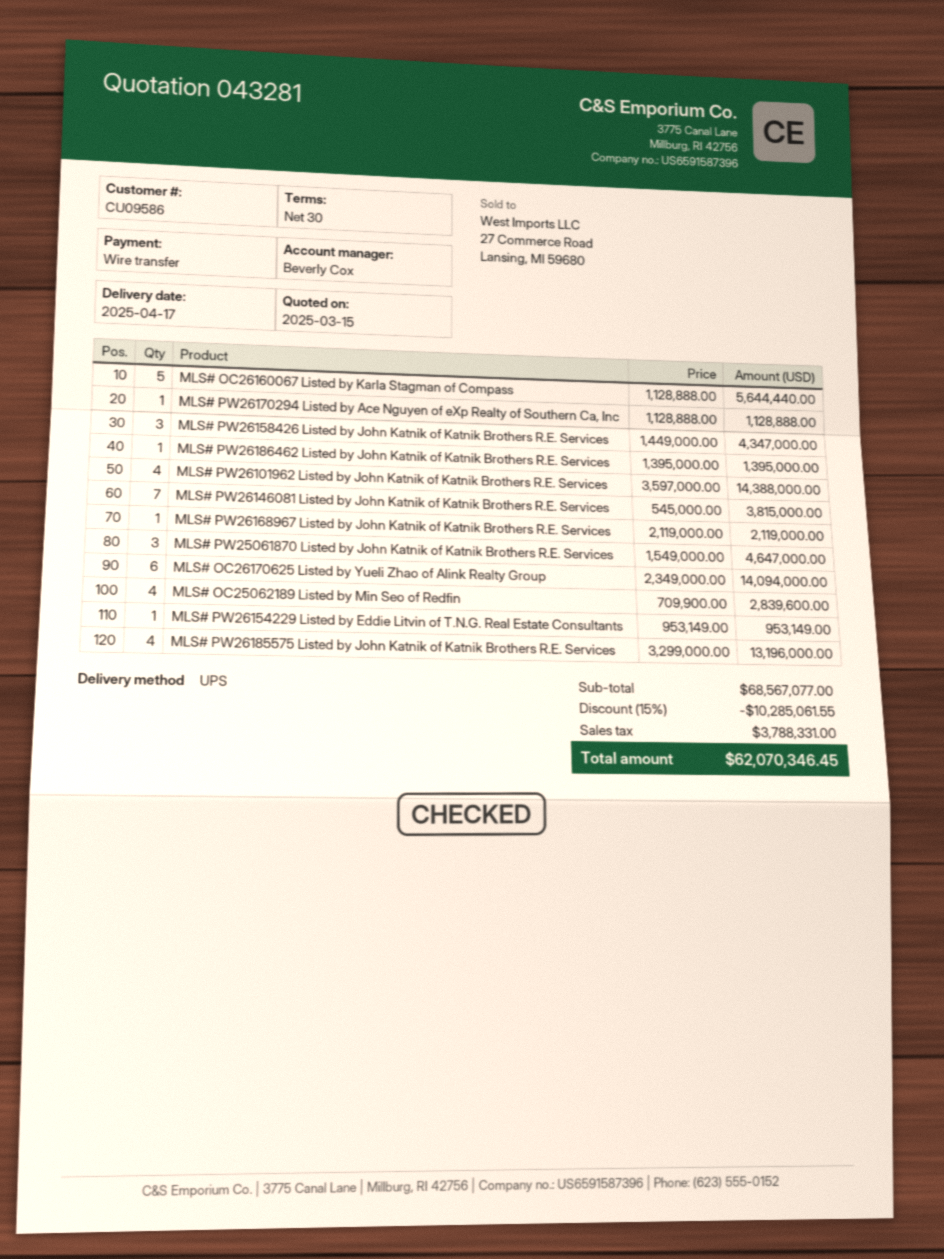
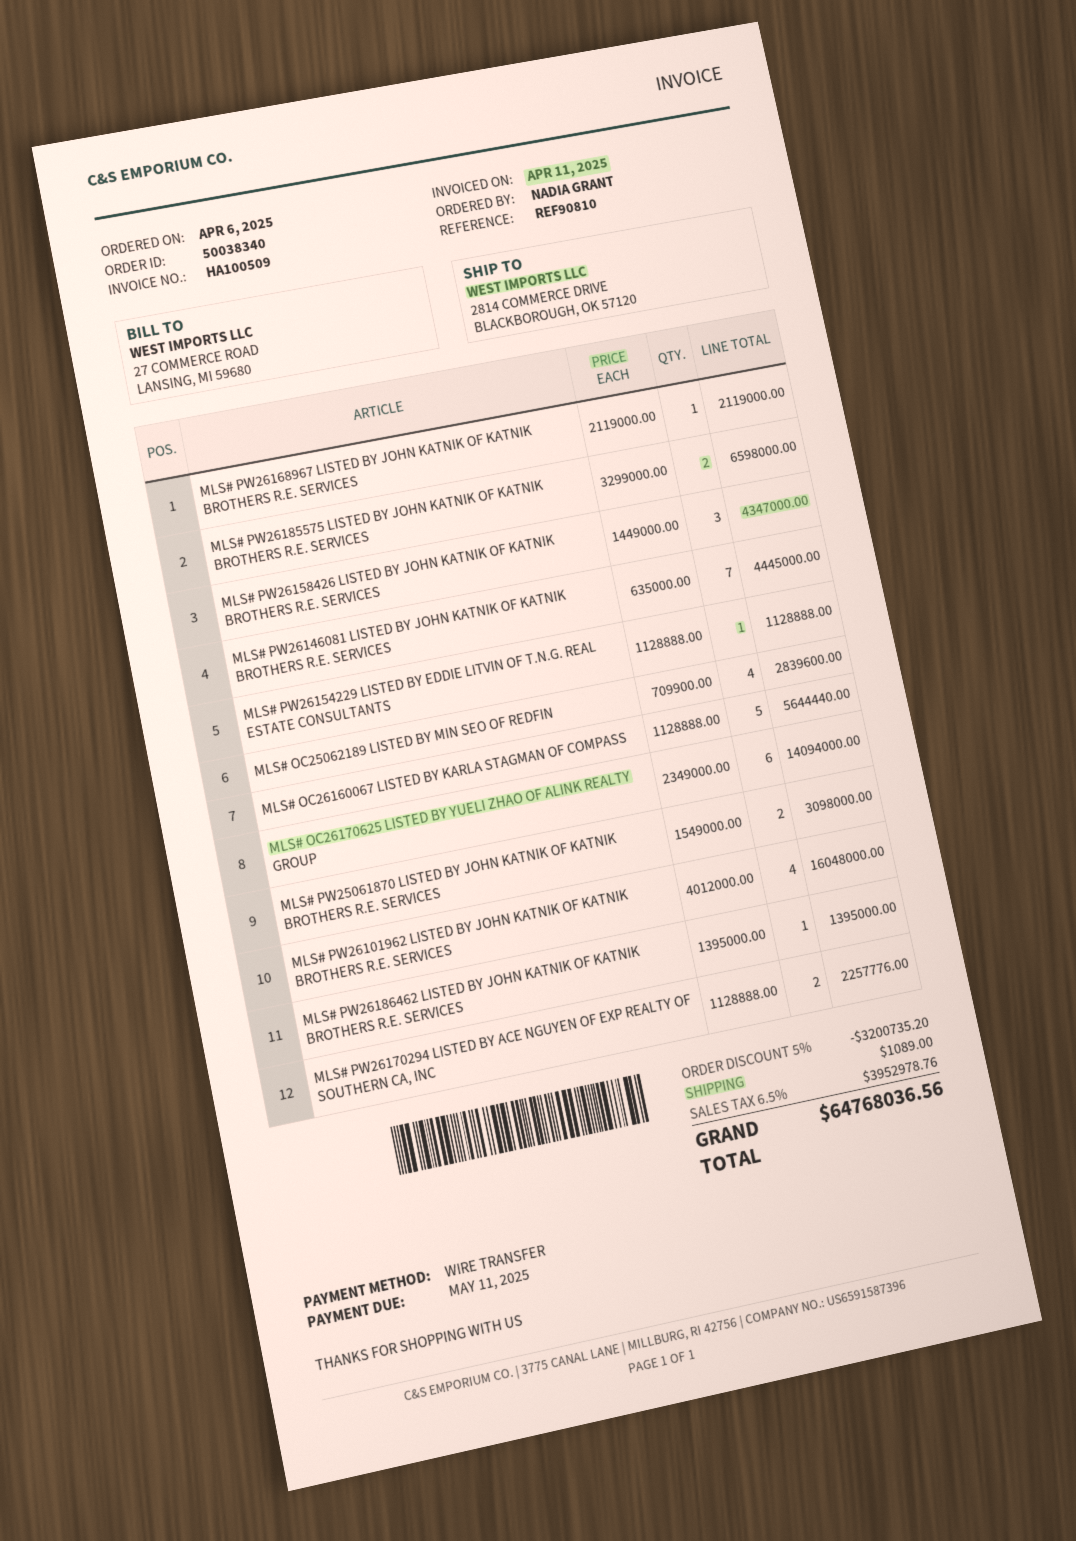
MLS# PW26170294 Listed by Ace Nguyen of eXp Realty of Southern Ca, Inc: 1 x 1128888.00 = 1128888.00 -> 2 x 1128888.00 = 2257776.00
MLS# PW26101962 Listed by John Katnik of Katnik Brothers R.E. Services: 4 x 3597000.00 = 14388000.00 -> 4 x 4012000.00 = 16048000.00
MLS# PW26146081 Listed by John Katnik of Katnik Brothers R.E. Services: 7 x 545000.00 = 3815000.00 -> 7 x 635000.00 = 4445000.00
MLS# PW25061870 Listed by John Katnik of Katnik Brothers R.E. Services: 3 x 1549000.00 = 4647000.00 -> 2 x 1549000.00 = 3098000.00
MLS# PW26154229 Listed by Eddie Litvin of T.N.G. Real Estate Consultants: 1 x 953149.00 = 953149.00 -> 1 x 1128888.00 = 1128888.00
MLS# PW26185575 Listed by John Katnik of Katnik Brothers R.E. Services: 4 x 3299000.00 = 13196000.00 -> 2 x 3299000.00 = 6598000.00
discount: 15% = 10285061.55 -> 5% = 3200735.20
shipping: none -> 1089.00
tax: 3788331.00 -> 3952978.76
total: 62070346.45 -> 64768036.56

